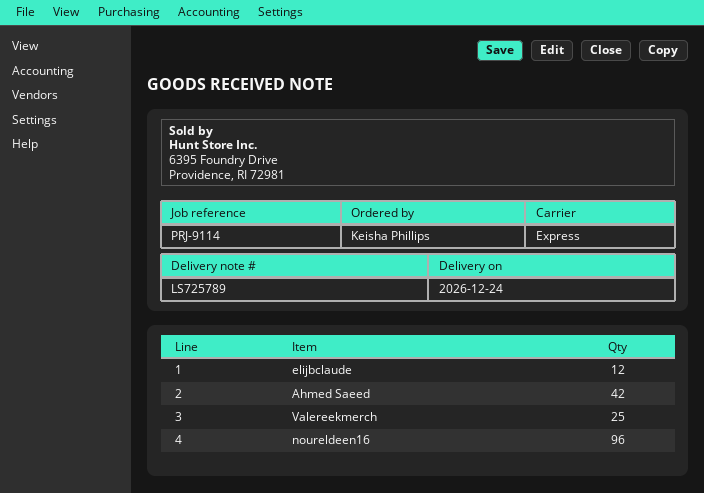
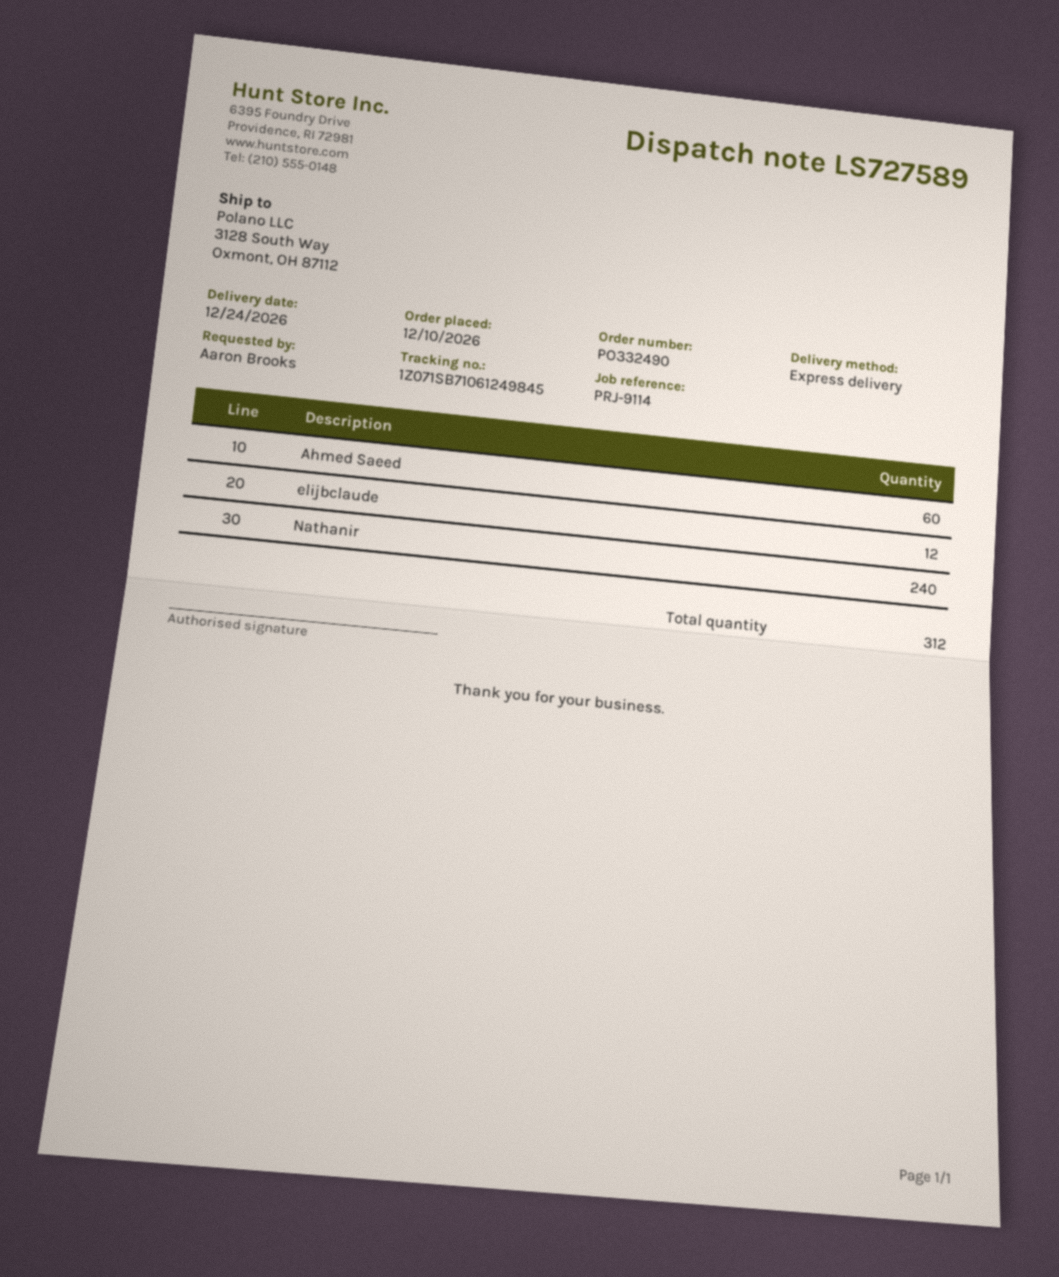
delivery note number: LS725789 -> LS727589
ordered by: Keisha Phillips -> Aaron Brooks
Ahmed Saeed: 42 -> 60
Valereekmerch: 25 -> none
noureldeen16: 96 -> none
Nathanir: none -> 240

